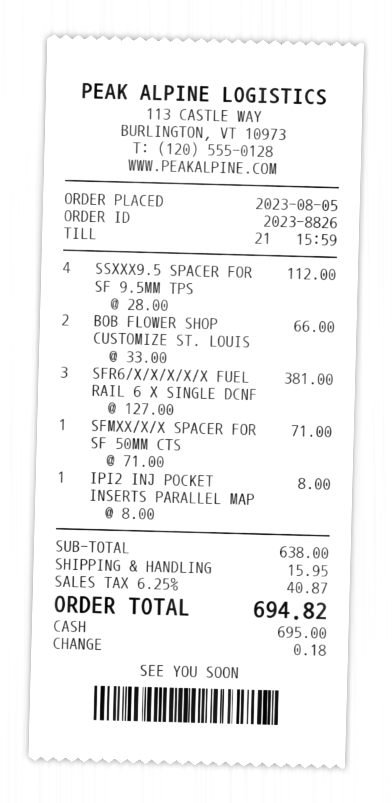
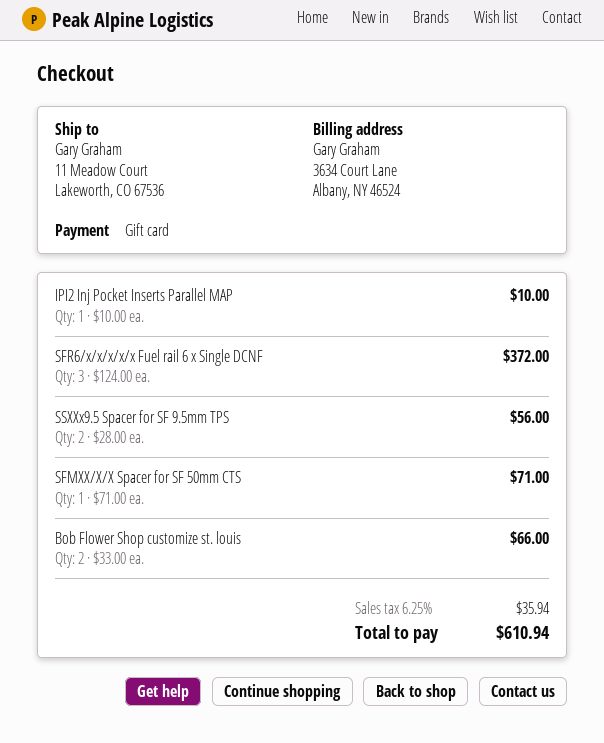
payment method: cash -> gift card
SSXXX9.5 SPACER FOR SF 9.5MM TPS: 4 x 28.00 = 112.00 -> 2 x 28.00 = 56.00
SFR6/X/X/X/X/X FUEL RAIL 6 X SINGLE DCNF: 3 x 127.00 = 381.00 -> 3 x 124.00 = 372.00
IPI2 INJ POCKET INSERTS PARALLEL MAP: 1 x 8.00 = 8.00 -> 1 x 10.00 = 10.00
shipping: 15.95 -> none
tax: 6.25% = 40.87 -> 6.25% = 35.94
total: 694.82 -> 610.94

